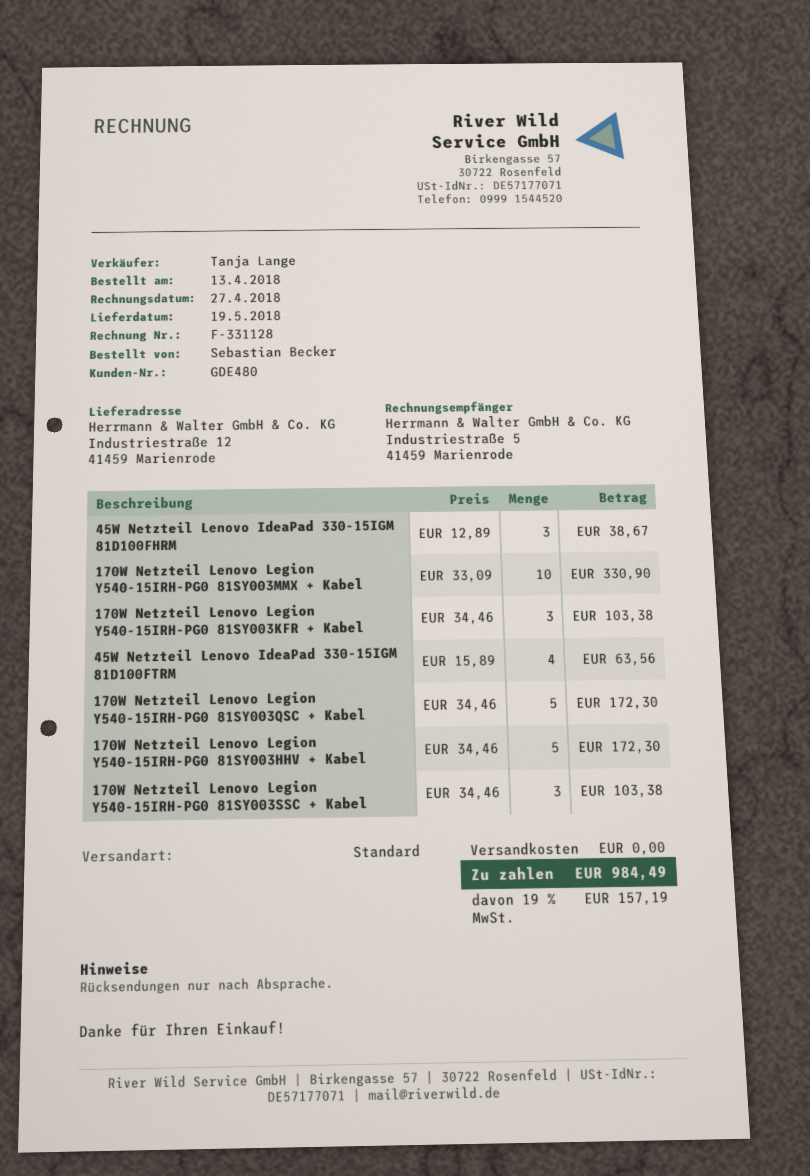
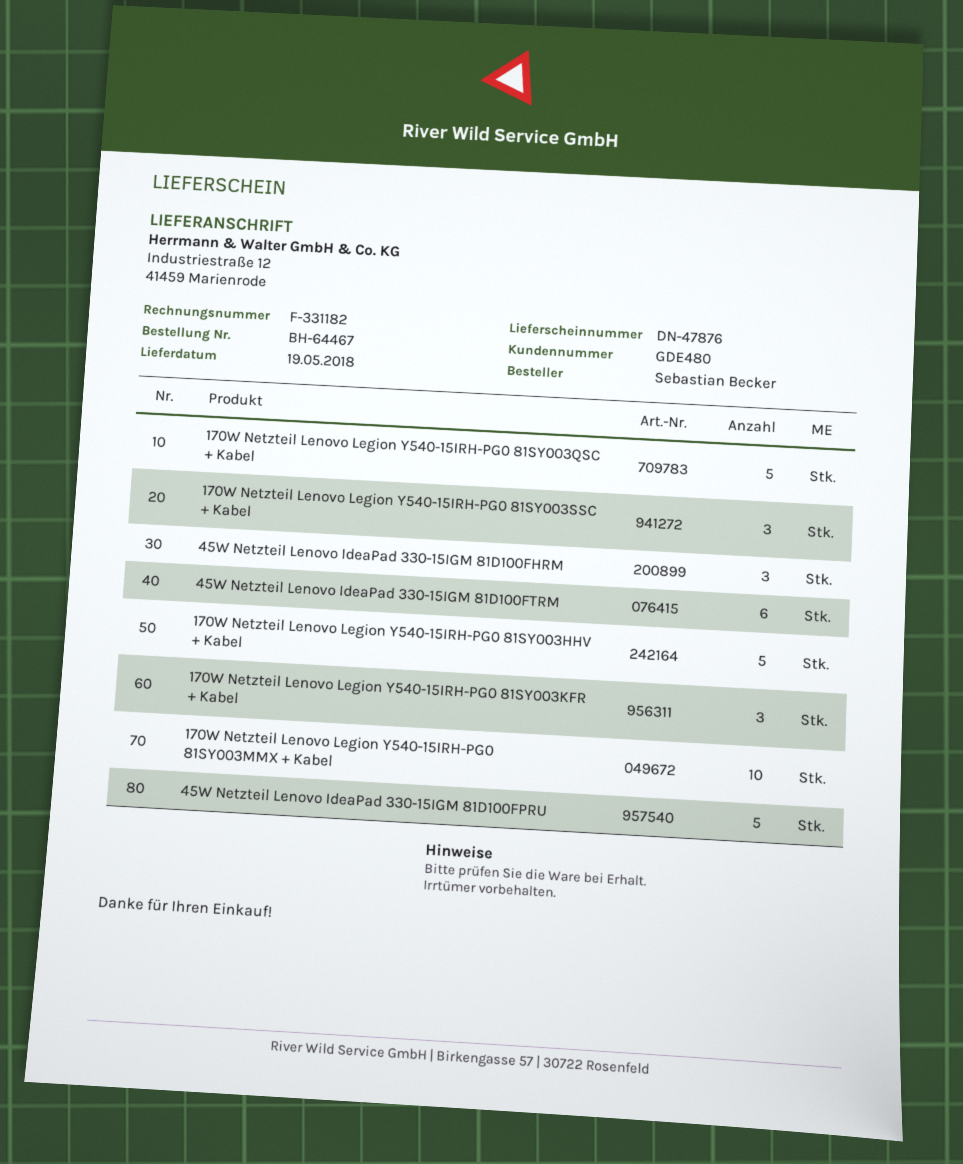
invoice number: F-331128 -> F-331182
45W Netzteil Lenovo IdeaPad 330-15IGM 81D100FTRM: 4 -> 6
45W Netzteil Lenovo IdeaPad 330-15IGM 81D100FPRU: none -> 5

